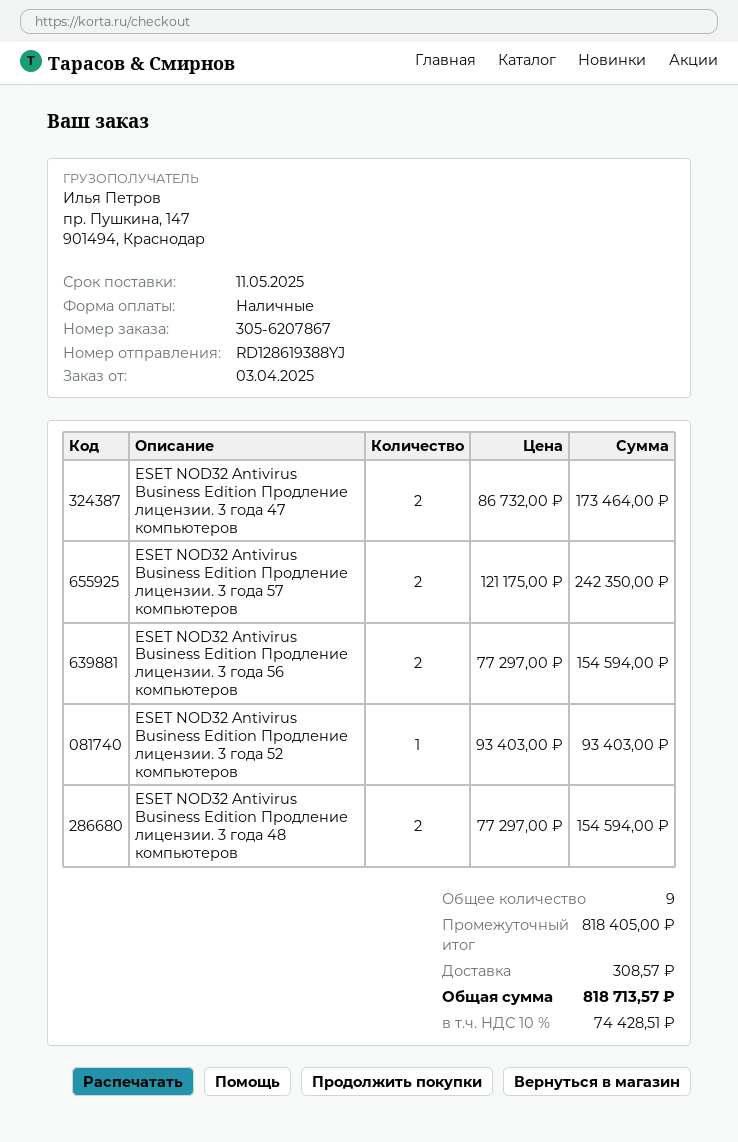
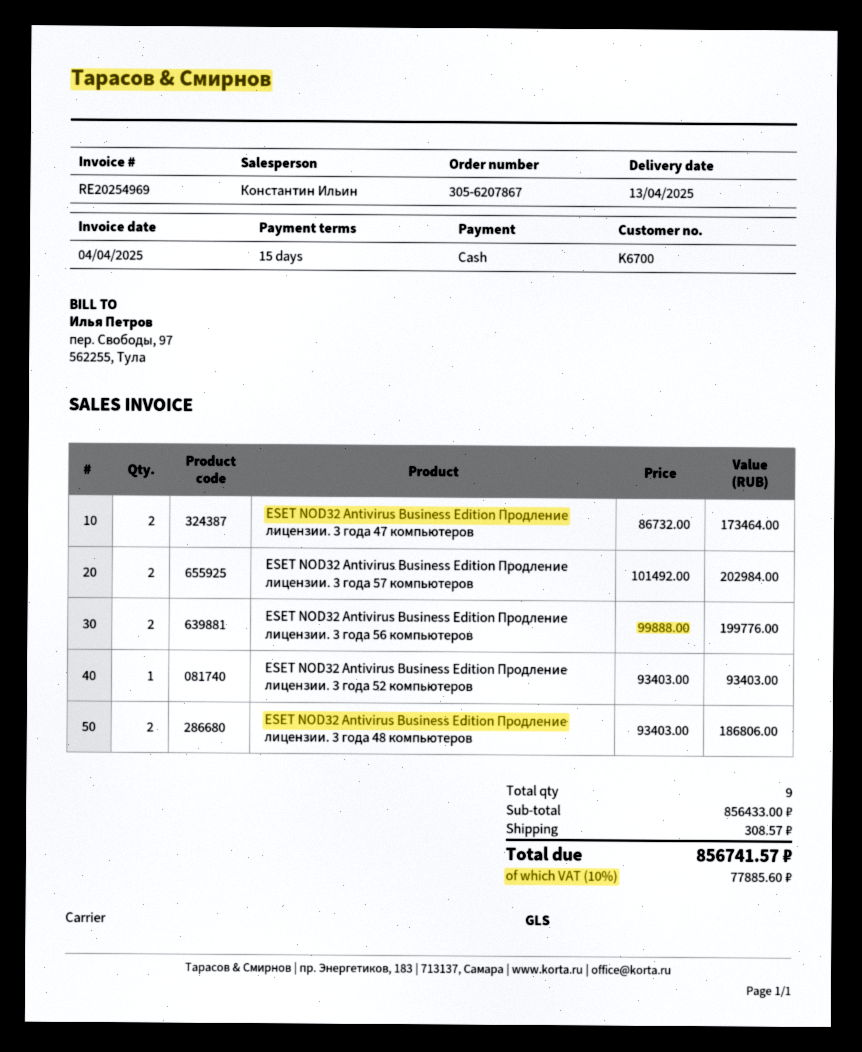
delivery date: 2025-05-11 -> 2025-04-13
ESET NOD32 Antivirus Business Edition Продление лицензии. 3 года 57 компьютеров: 2 x 121175.00 = 242350.00 -> 2 x 101492.00 = 202984.00
ESET NOD32 Antivirus Business Edition Продление лицензии. 3 года 56 компьютеров: 2 x 77297.00 = 154594.00 -> 2 x 99888.00 = 199776.00
ESET NOD32 Antivirus Business Edition Продление лицензии. 3 года 48 компьютеров: 2 x 77297.00 = 154594.00 -> 2 x 93403.00 = 186806.00
subtotal: 818405.00 -> 856433.00
tax: 10% = 74428.51 -> 10% = 77885.60
total: 818713.57 -> 856741.57

